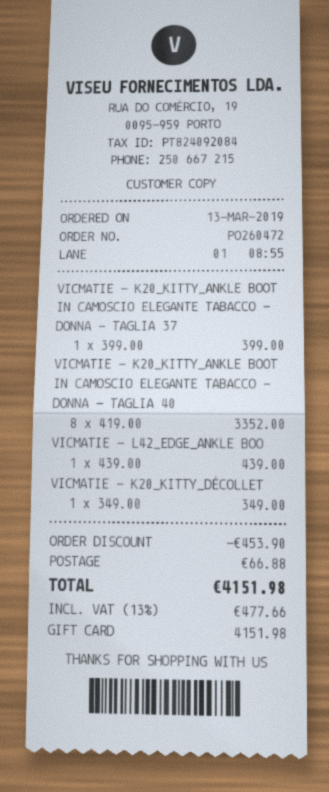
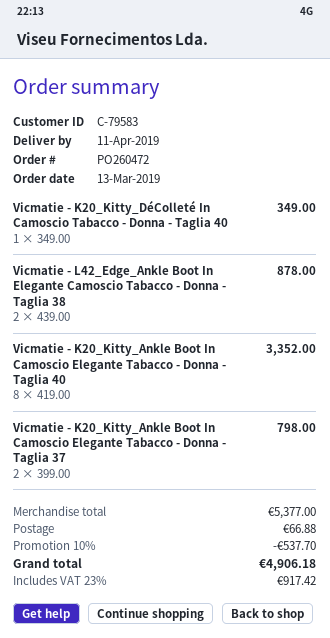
VICMATIE - K20_KITTY_ANKLE BOOT IN CAMOSCIO ELEGANTE TABACCO - DONNA - TAGLIA 37: 1 x 399.00 = 399.00 -> 2 x 399.00 = 798.00
VICMATIE - L42_EDGE_ANKLE BOO: 1 x 439.00 = 439.00 -> 2 x 439.00 = 878.00
discount: 453.90 -> 537.70
tax: 13% = 477.66 -> 23% = 917.42
total: 4151.98 -> 4906.18

